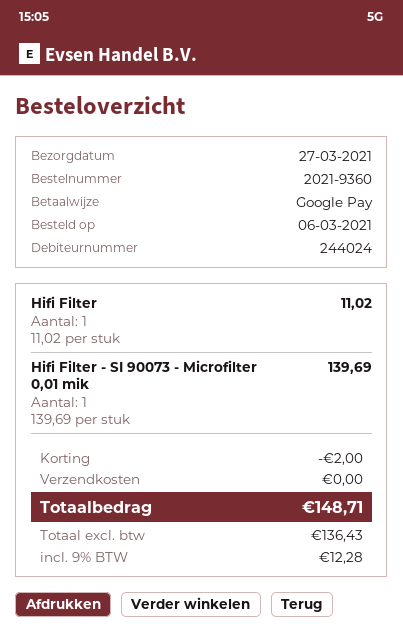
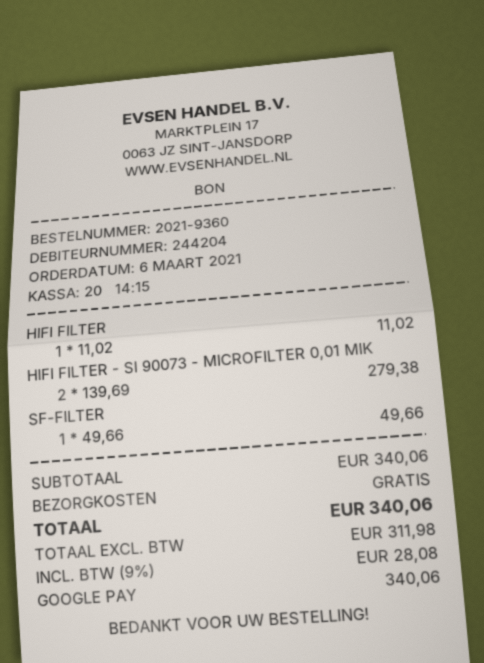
customer number: 244024 -> 244204
Hifi Filter - SI 90073 - Microfilter 0,01 mik: 1 x 139.69 = 139.69 -> 2 x 139.69 = 279.38
SF-FILTER: none -> 1 x 49.66 = 49.66
discount: 2.00 -> none
net: 136.43 -> 311.98
tax: 9% = 12.28 -> 9% = 28.08
total: 148.71 -> 340.06

